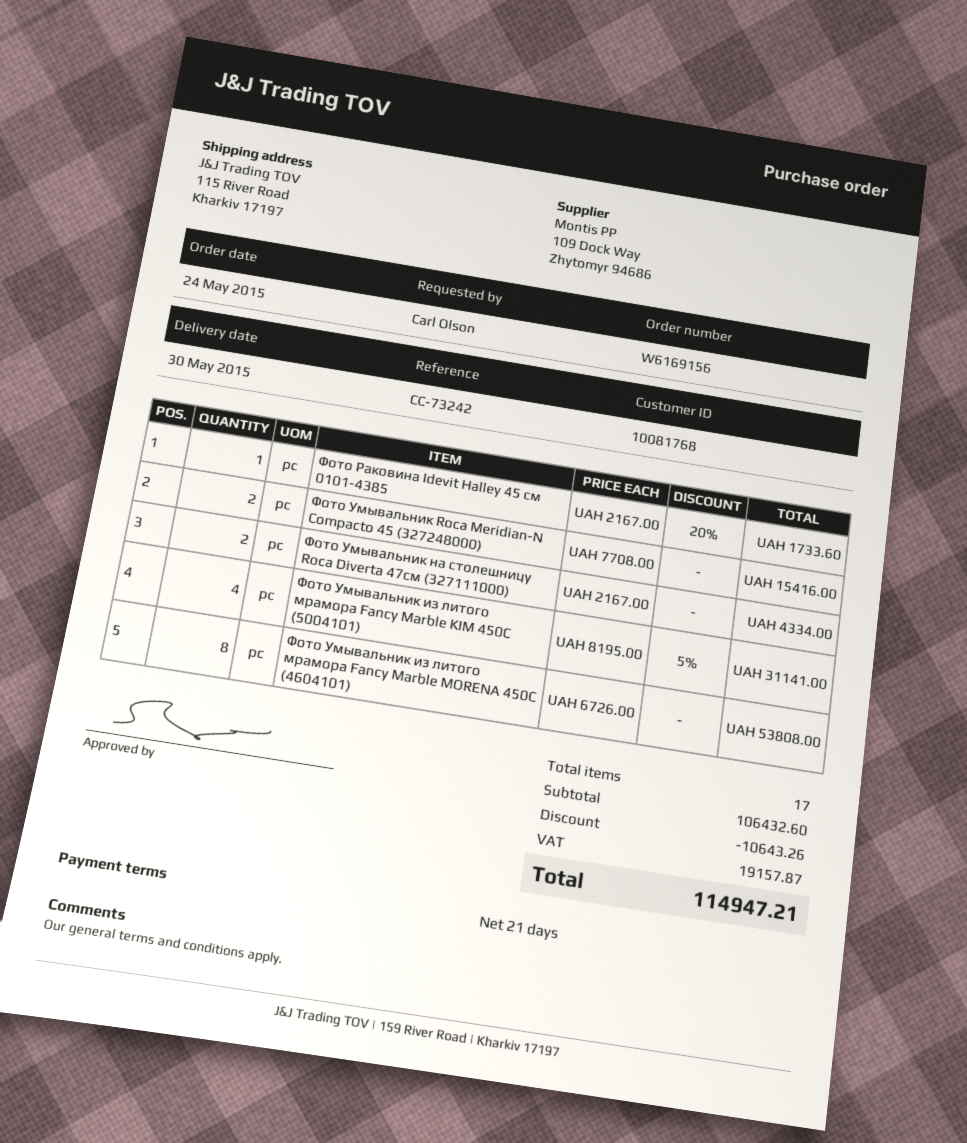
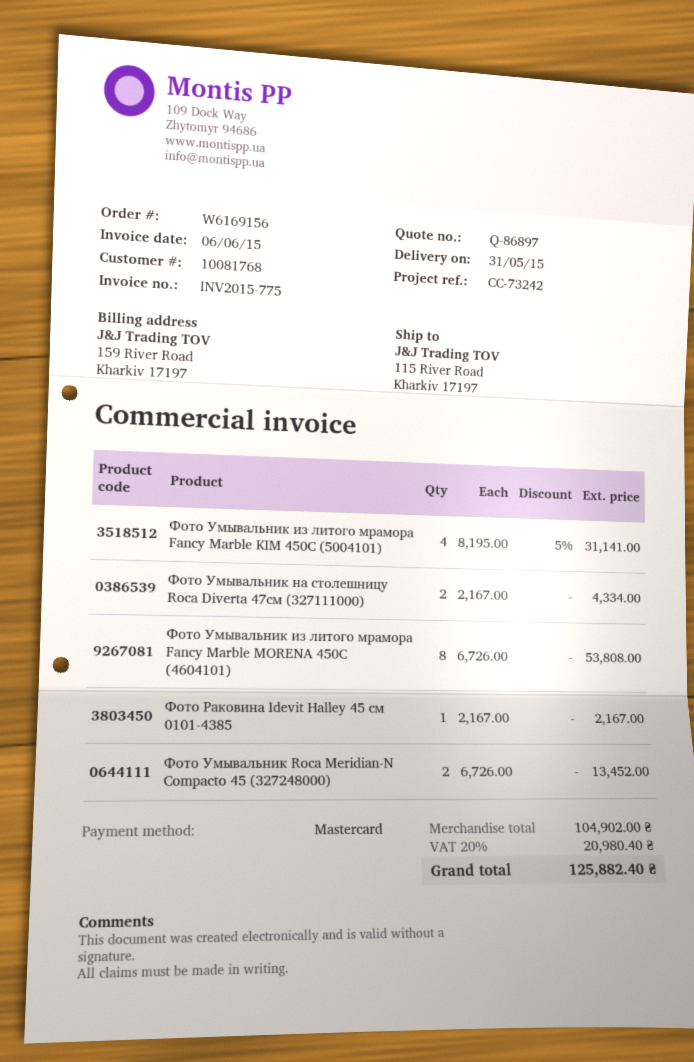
delivery date: 2015-05-30 -> 2015-05-31
Фото Раковина Idevit Halley 45 см 0101-4385: 1 x 2167.00 - 20% = 1733.60 -> 1 x 2167.00 = 2167.00
Фото Умывальник Roca Meridian-N Compacto 45 (327248000): 2 x 7708.00 = 15416.00 -> 2 x 6726.00 = 13452.00
subtotal: 106432.60 -> 104902.00
discount: 10643.26 -> none
tax: 19157.87 -> 20980.40
total: 114947.21 -> 125882.40

